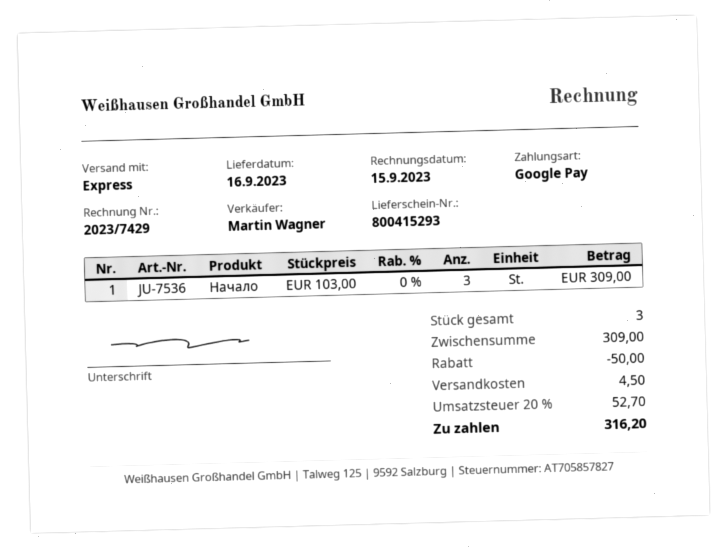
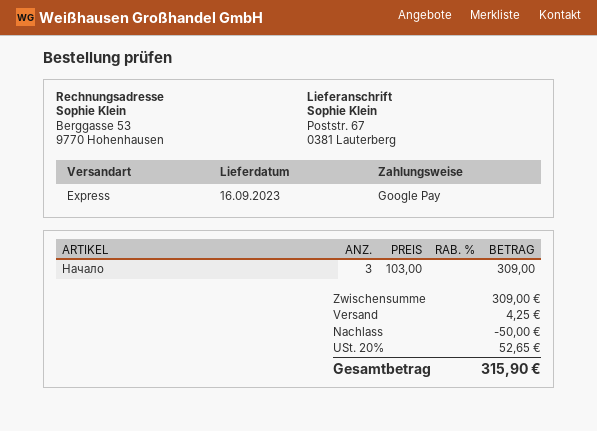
shipping: 4.50 -> 4.25
tax: 20% = 52.70 -> 20% = 52.65
total: 316.20 -> 315.90

